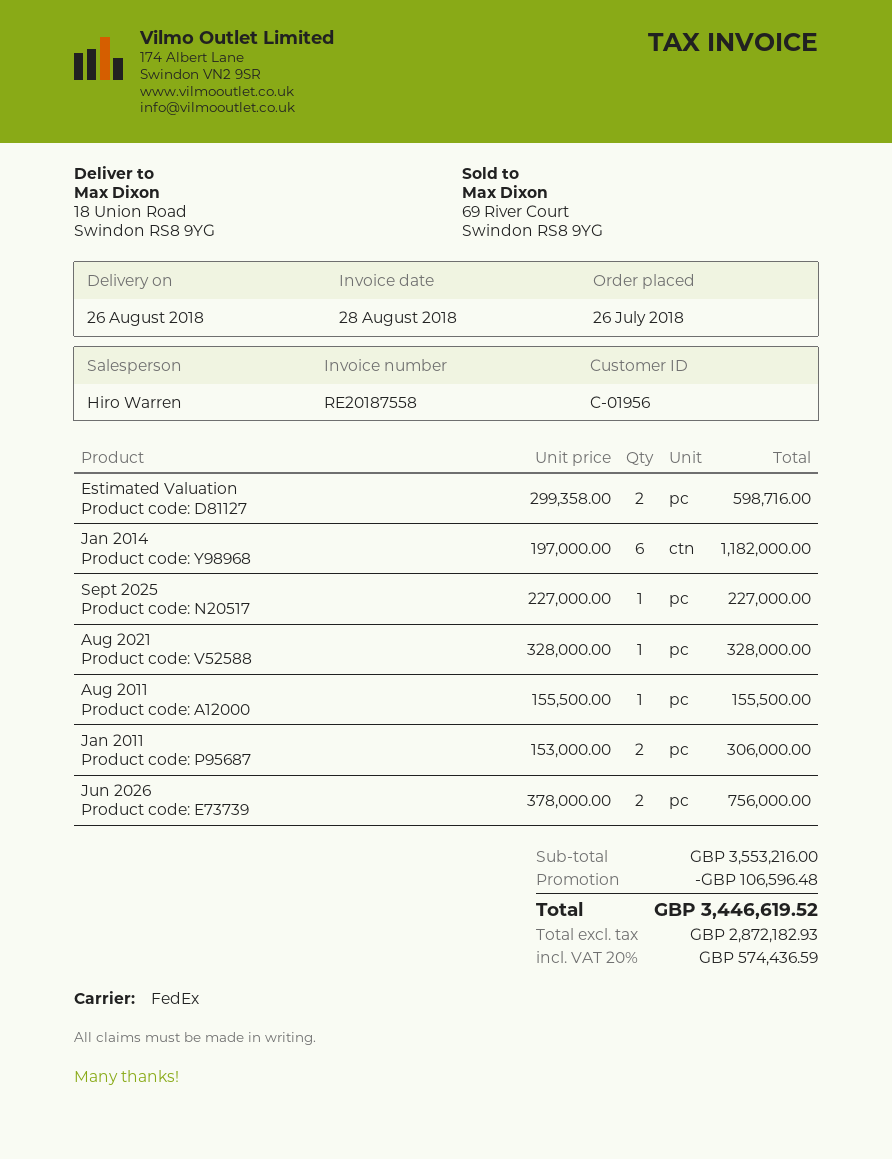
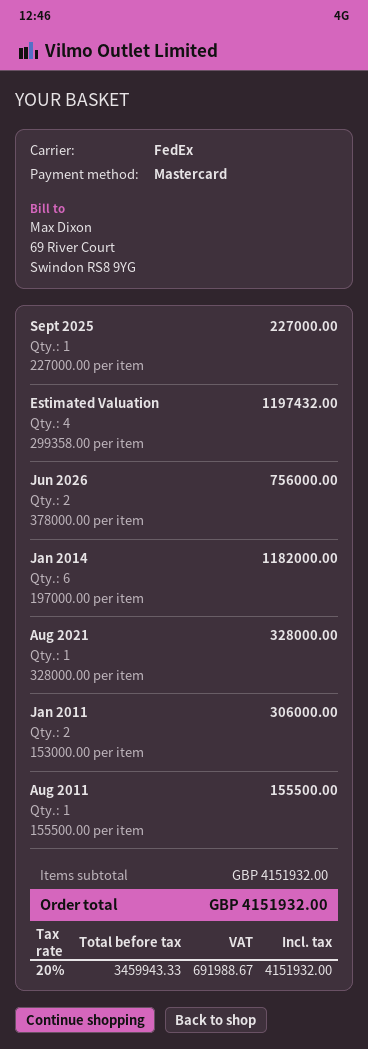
Estimated Valuation: 2 x 299358.00 = 598716.00 -> 4 x 299358.00 = 1197432.00
subtotal: 3553216.00 -> 4151932.00
discount: 106596.48 -> none
net: 2872182.93 -> 3459943.33
tax: 20% = 574436.59 -> 20% = 691988.67
total: 3446619.52 -> 4151932.00

